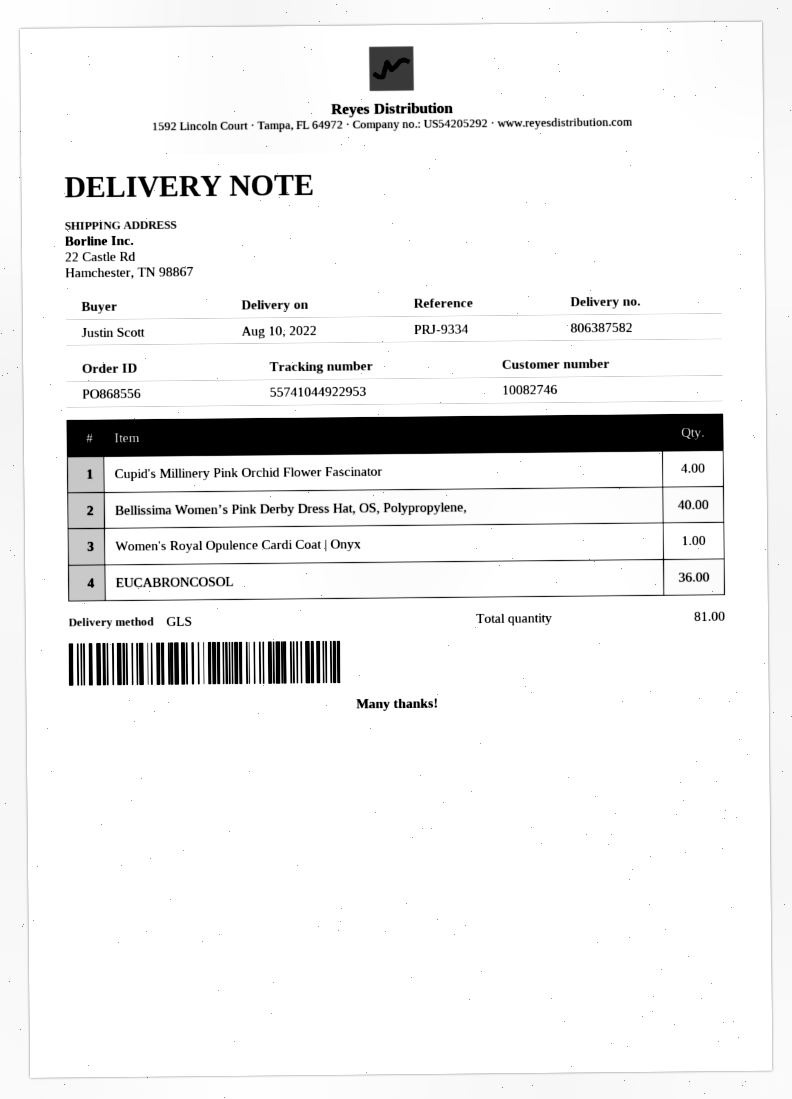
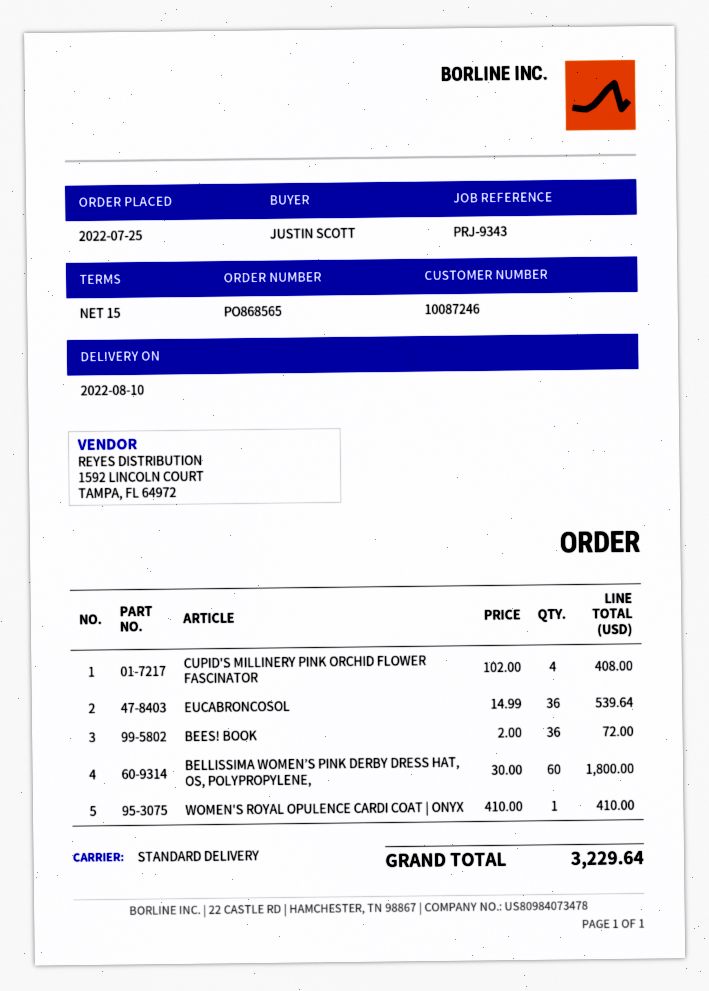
order number: PO868556 -> PO868565
customer number: 10082746 -> 10087246
reference: PRJ-9334 -> PRJ-9343
shipping method: GLS -> standard
Bellissima Women’s Pink Derby Dress Hat, OS, Polypropylene,: 40 -> 60
BEES! BOOK: none -> 36

